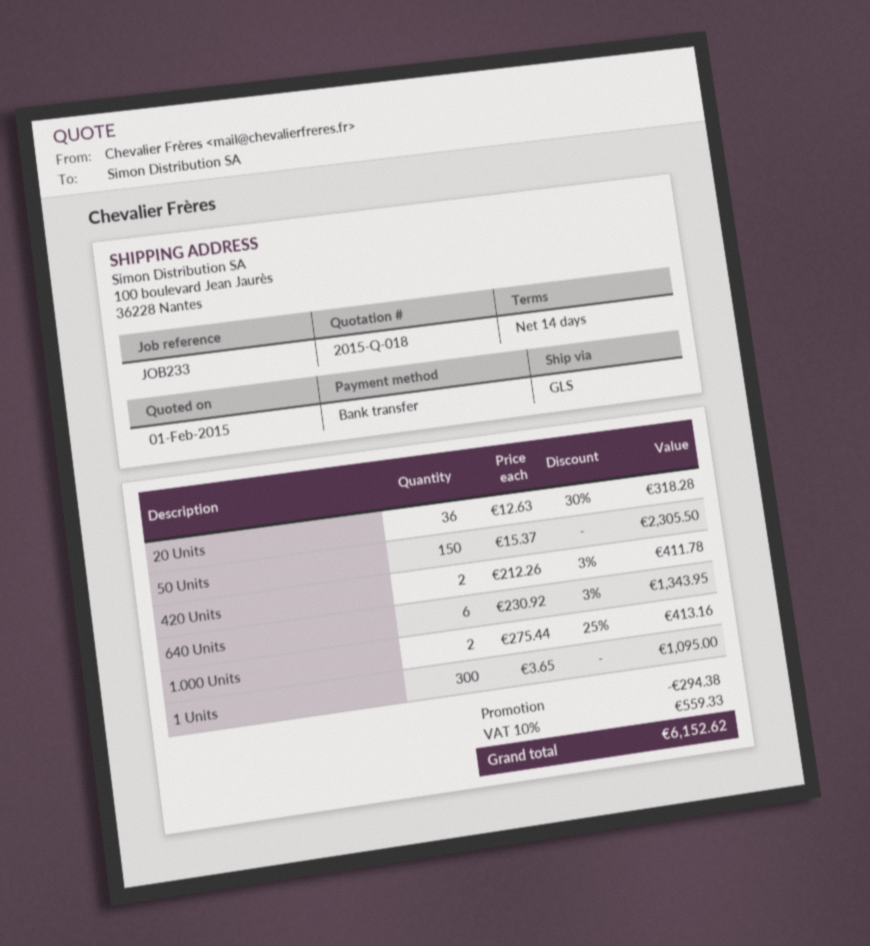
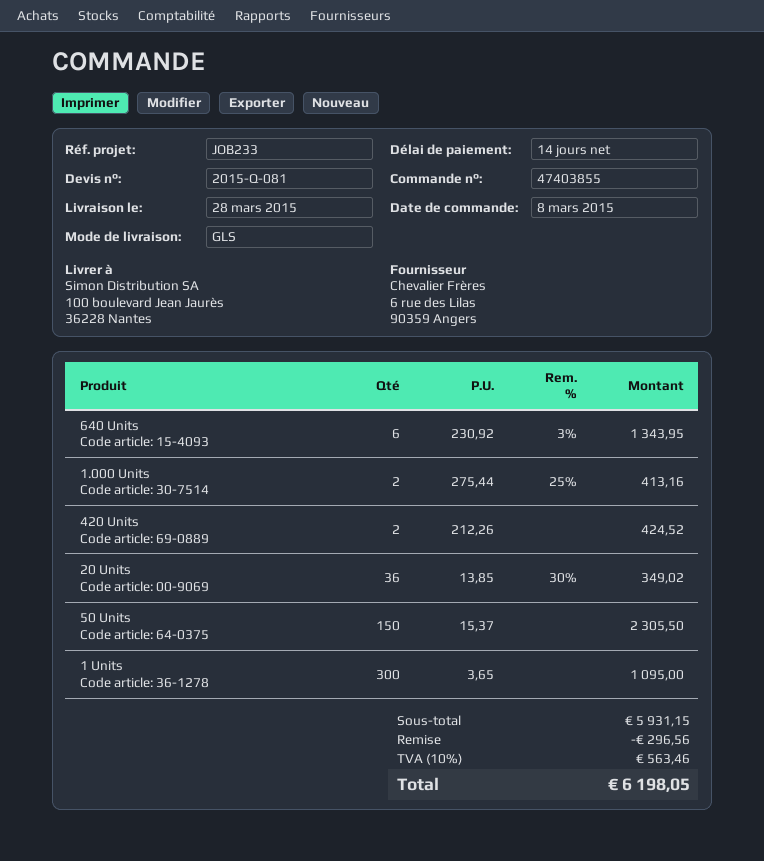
quote number: 2015-Q-018 -> 2015-Q-081
20 Units: 36 x 12.63 - 30% = 318.28 -> 36 x 13.85 - 30% = 349.02
420 Units: 2 x 212.26 - 3% = 411.78 -> 2 x 212.26 = 424.52
discount: 294.38 -> 296.56
tax: 10% = 559.33 -> 10% = 563.46
total: 6152.62 -> 6198.05

